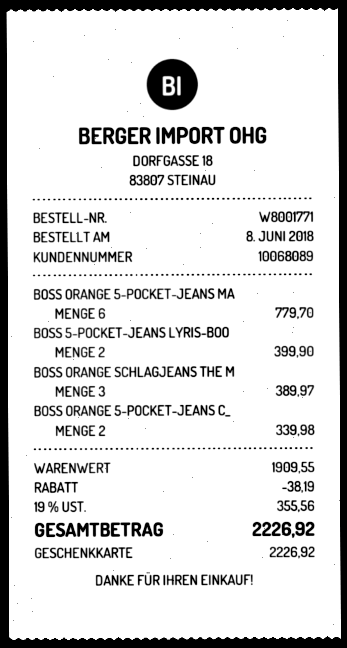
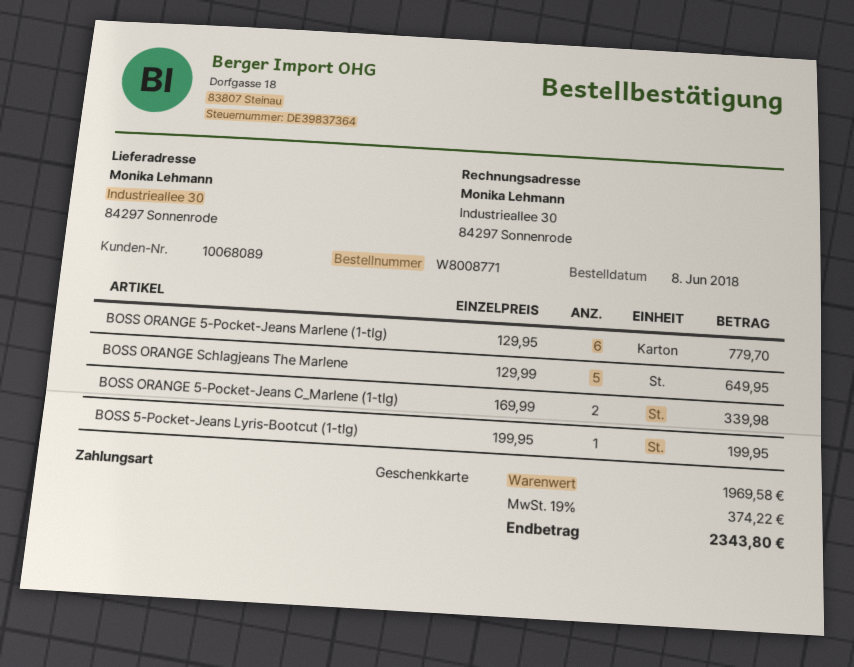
order number: W8001771 -> W8008771
BOSS 5-POCKET-JEANS LYRIS-BOO: 2 for 399.90 -> 1 for 199.95
BOSS ORANGE SCHLAGJEANS THE M: 3 for 389.97 -> 5 for 649.95
subtotal: 1909.55 -> 1969.58
discount: 38.19 -> none
tax: 19% = 355.56 -> 19% = 374.22
total: 2226.92 -> 2343.80

